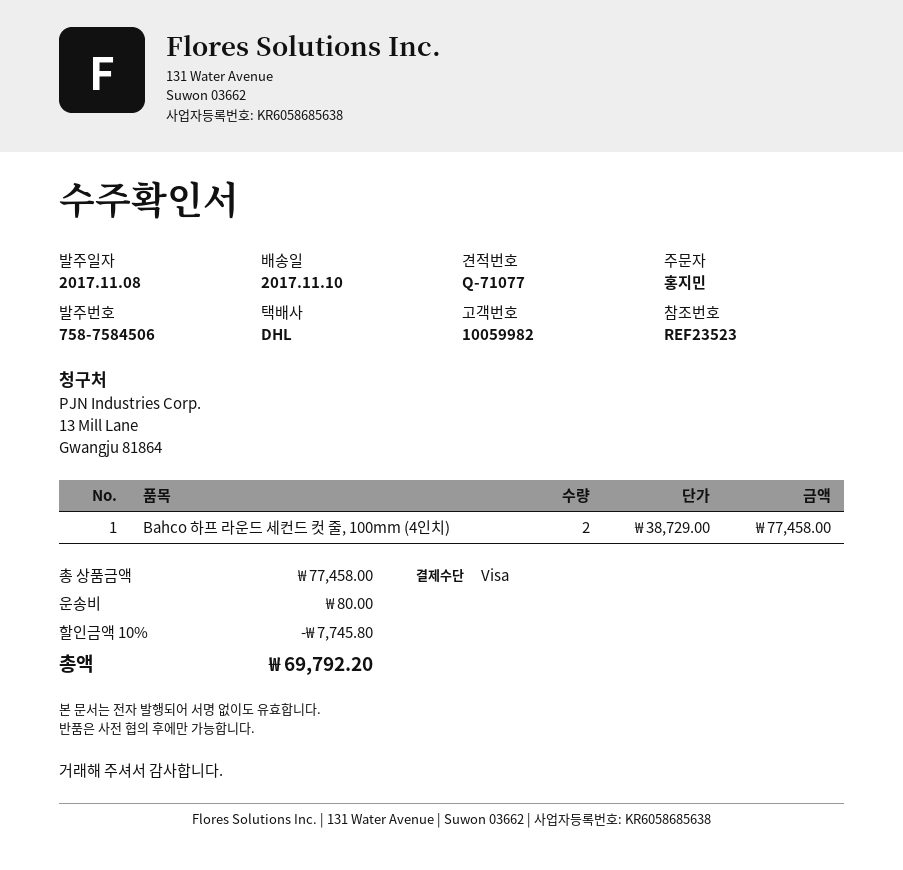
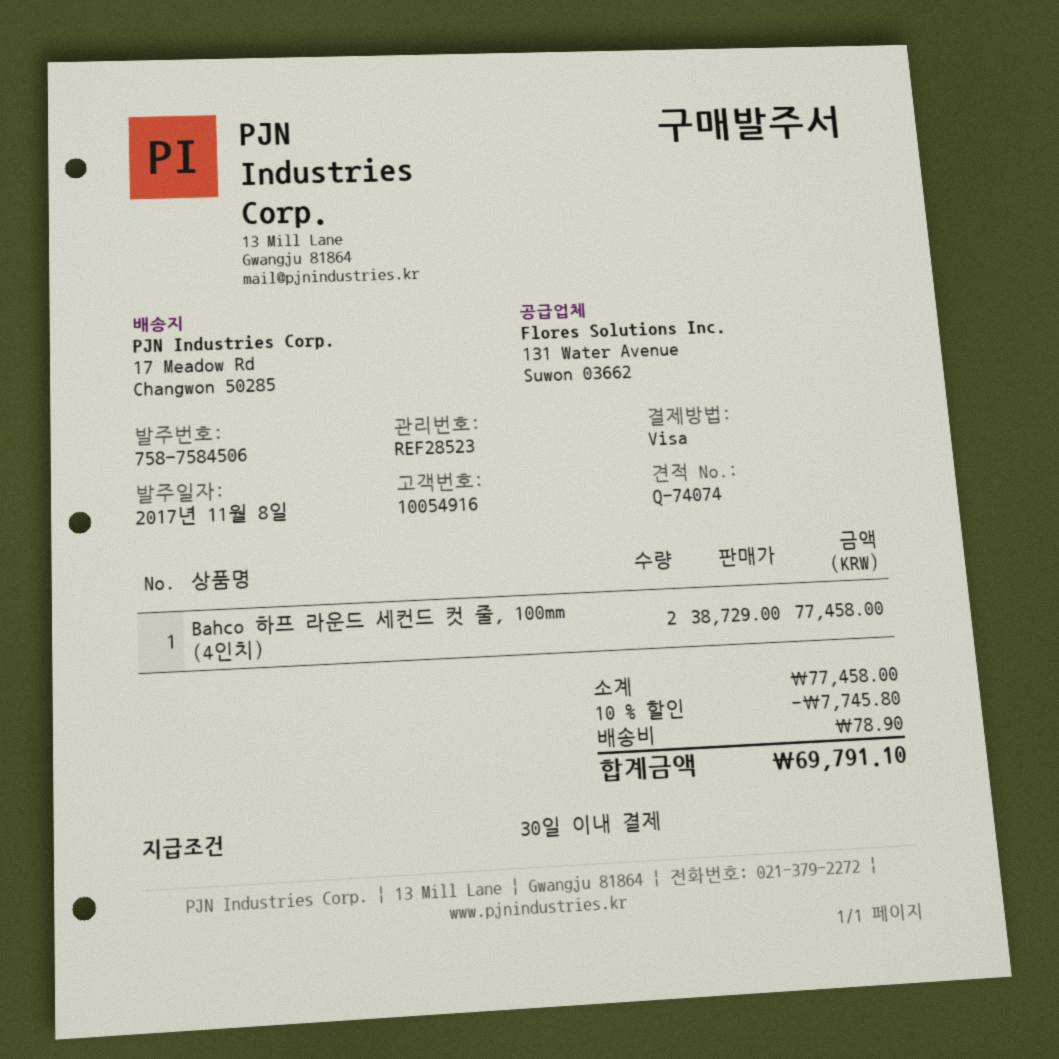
quote number: Q-71077 -> Q-74074
customer number: 10059982 -> 10054916
reference: REF23523 -> REF28523
shipping: 80.00 -> 78.90
total: 69792.20 -> 69791.10

